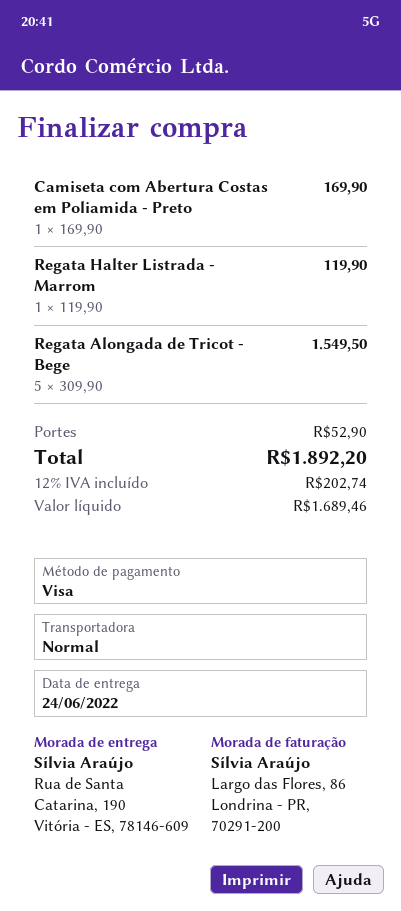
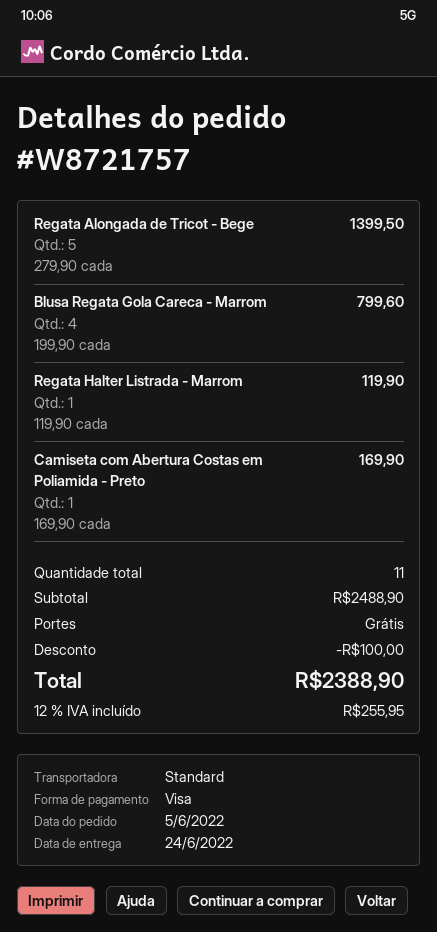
Regata Alongada de Tricot - Bege: 5 x 309.90 = 1549.50 -> 5 x 279.90 = 1399.50
Blusa Regata Gola Careca - Marrom: none -> 4 x 199.90 = 799.60
discount: none -> 100.00
shipping: 52.90 -> 0.00
tax: 12% = 202.74 -> 12% = 255.95
total: 1892.20 -> 2388.90

